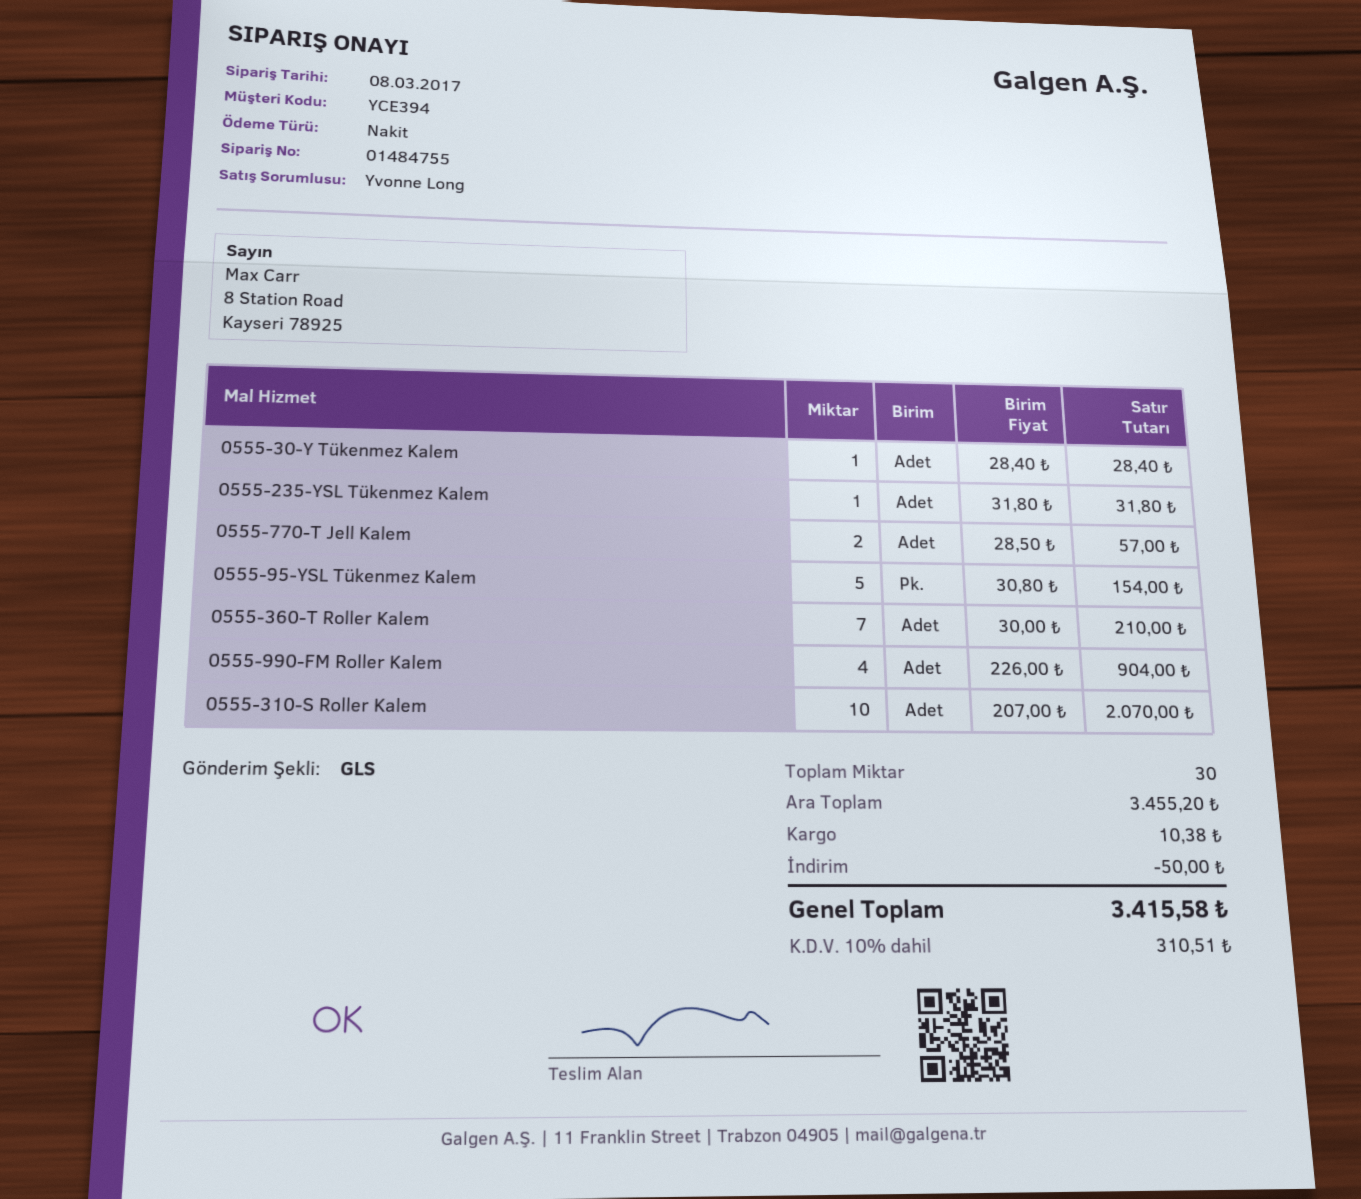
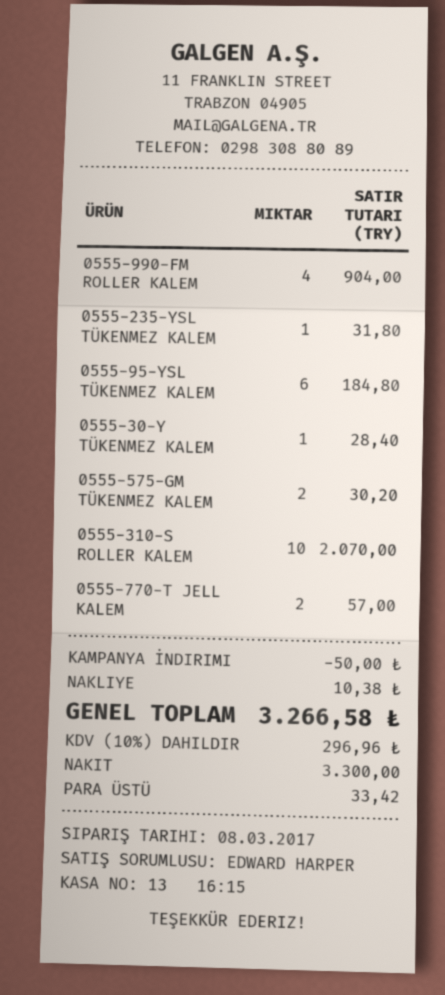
sales rep: Yvonne Long -> EDWARD HARPER
0555-95-YSL Tükenmez Kalem: 5 for 154.00 -> 6 for 184.80
0555-360-T Roller Kalem: 7 for 210.00 -> none
0555-575-GM TÜKENMEZ KALEM: none -> 2 for 30.20
tax: 10% = 310.51 -> 10% = 296.96
total: 3415.58 -> 3266.58

